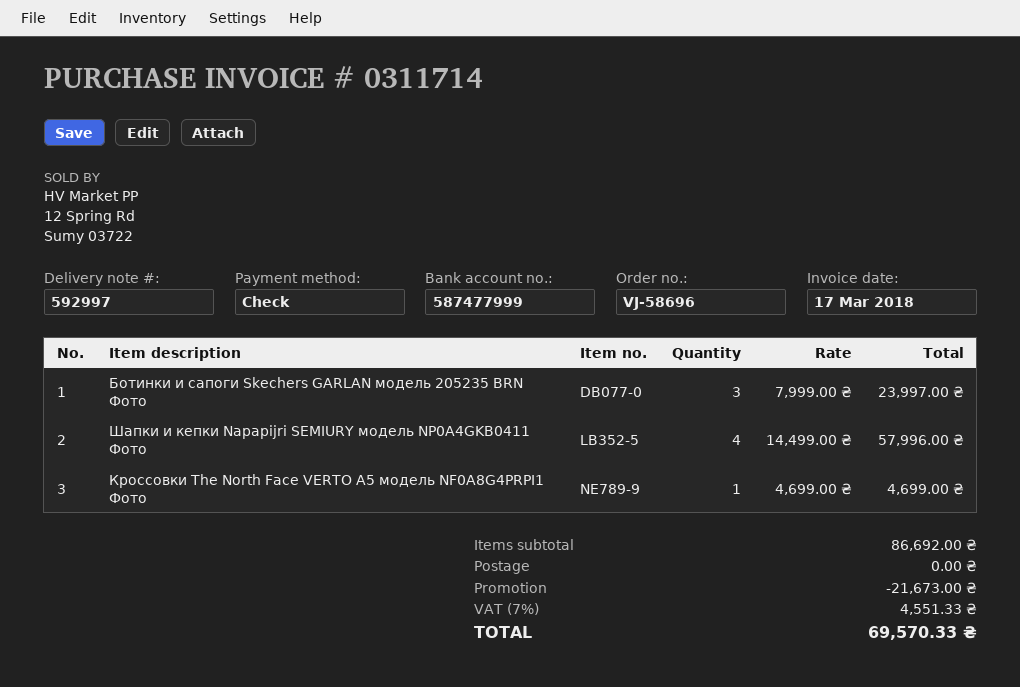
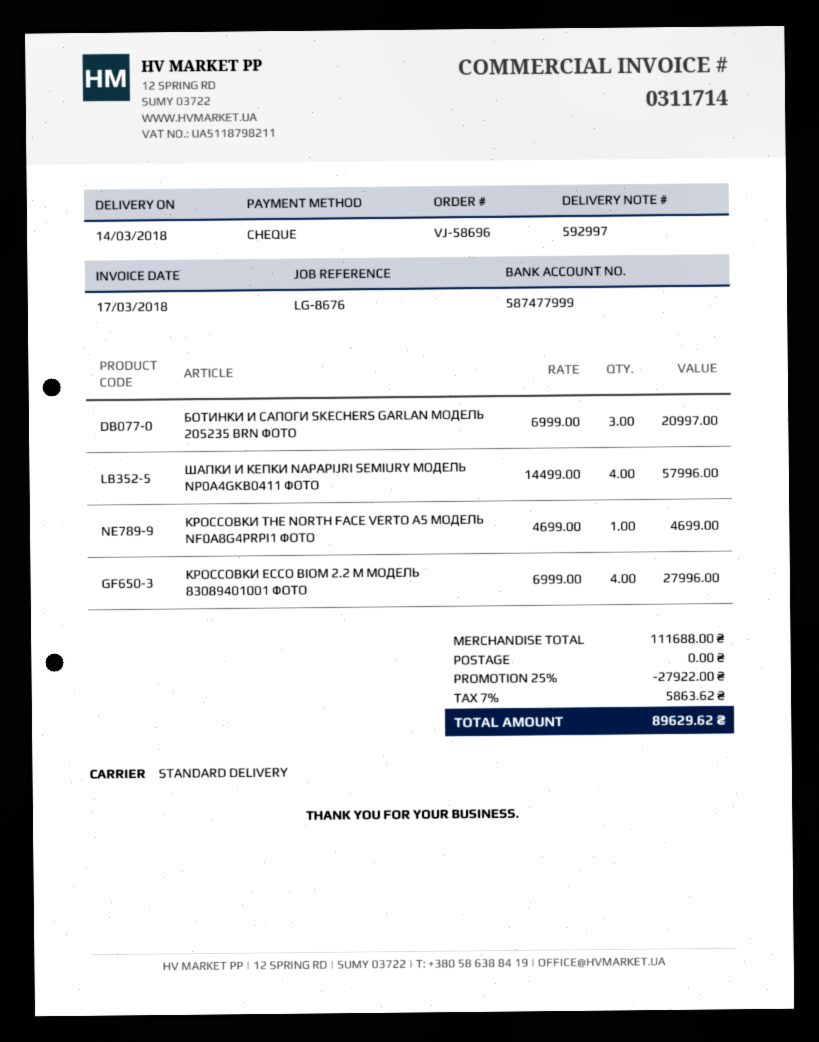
Ботинки и сапоги Skechers GARLAN модель 205235 BRN Фото: 3 x 7999.00 = 23997.00 -> 3 x 6999.00 = 20997.00
КРОССОВКИ ECCO BIOM 2.2 M МОДЕЛЬ 83089401001 ФОТО: none -> 4 x 6999.00 = 27996.00
subtotal: 86692.00 -> 111688.00
discount: 21673.00 -> 27922.00
tax: 7% = 4551.33 -> 7% = 5863.62
total: 69570.33 -> 89629.62

